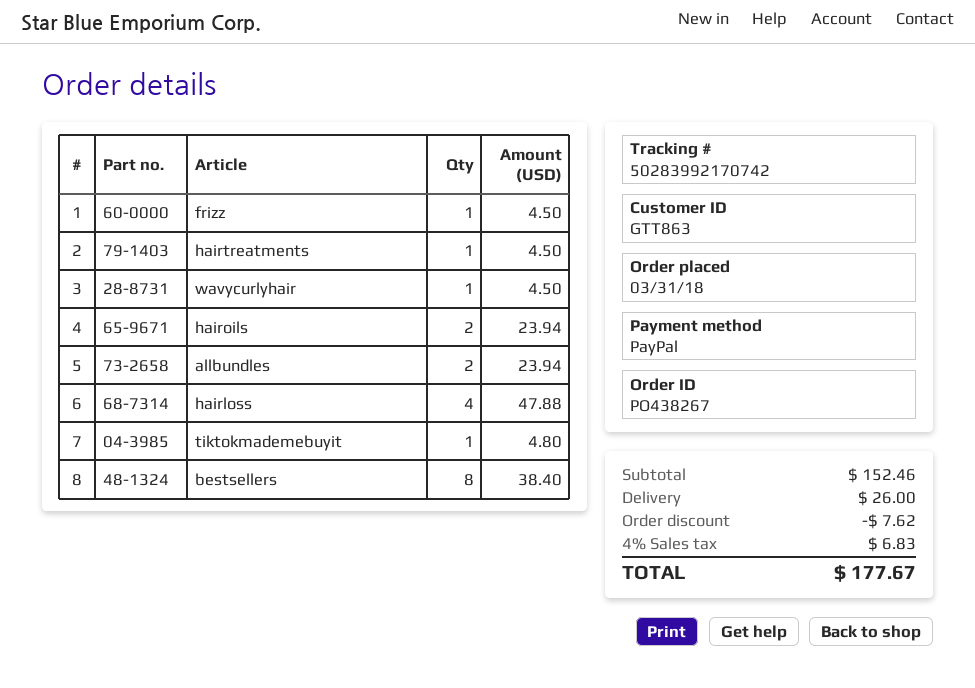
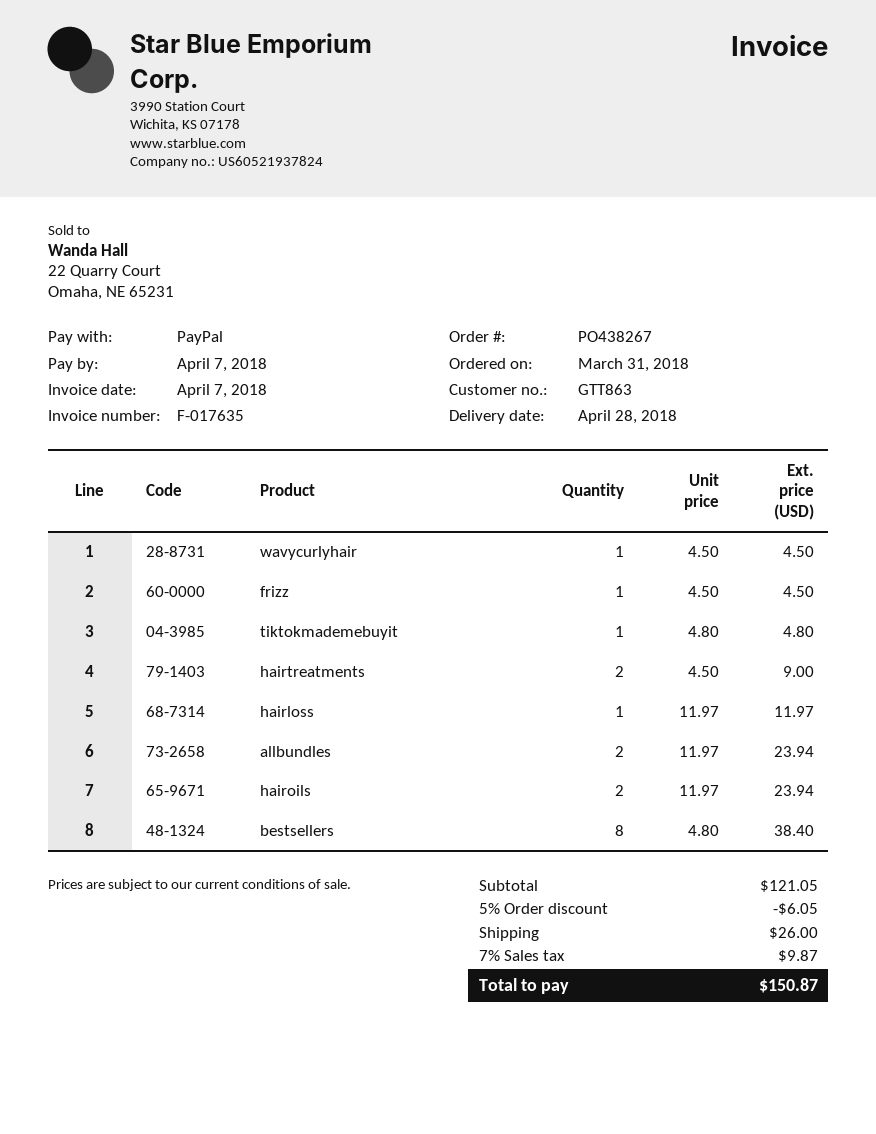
hairtreatments: 1 for 4.50 -> 2 for 9.00
hairloss: 4 for 47.88 -> 1 for 11.97
subtotal: 152.46 -> 121.05
discount: 7.62 -> 6.05
tax: 4% = 6.83 -> 7% = 9.87
total: 177.67 -> 150.87

